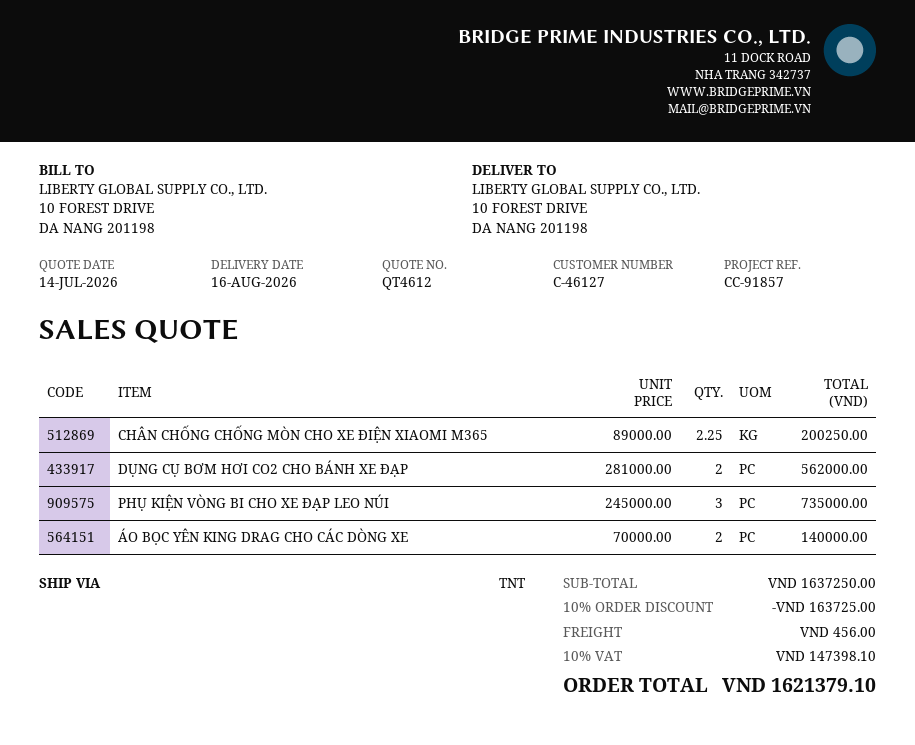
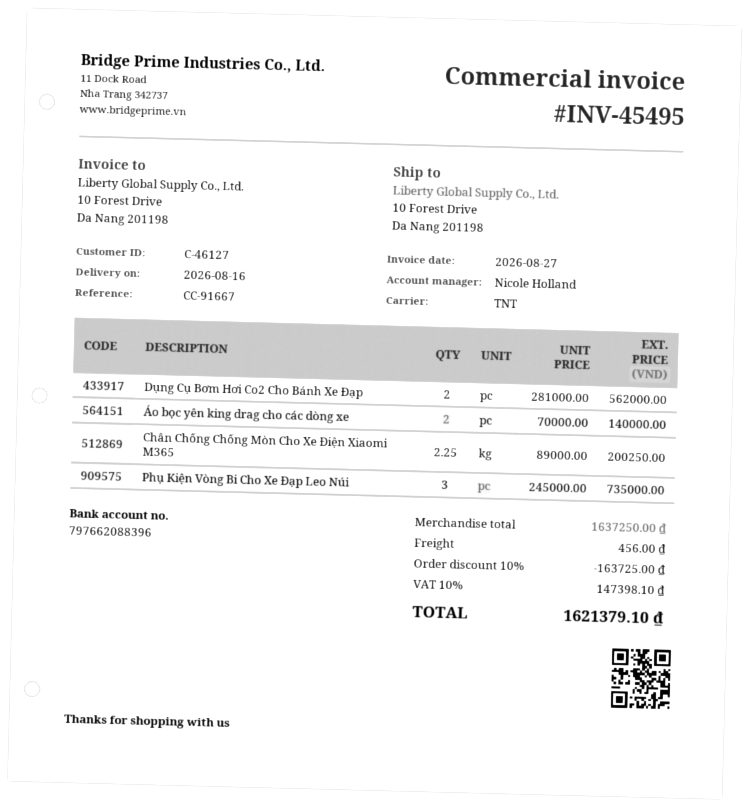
reference: CC-91857 -> CC-91667

